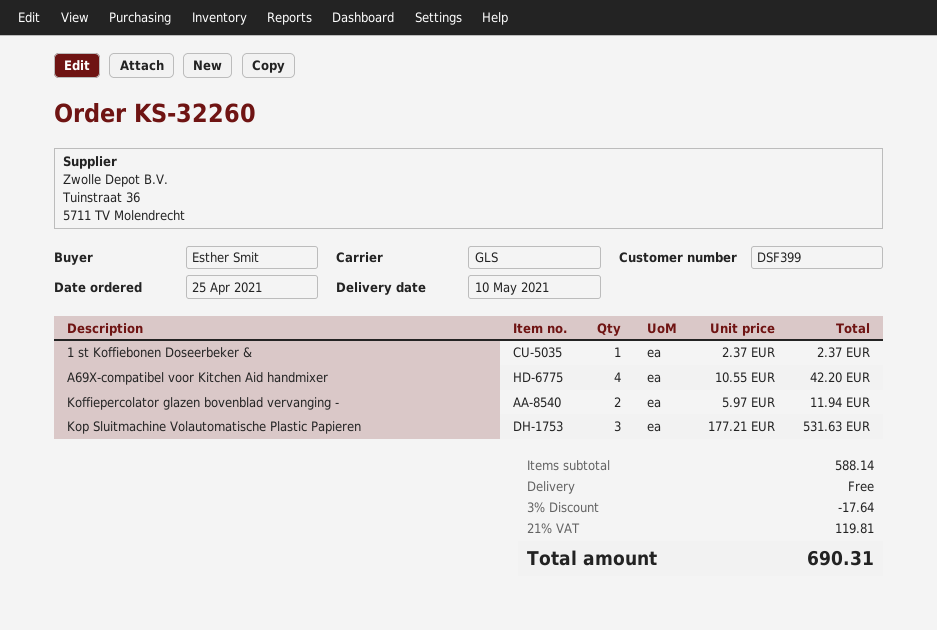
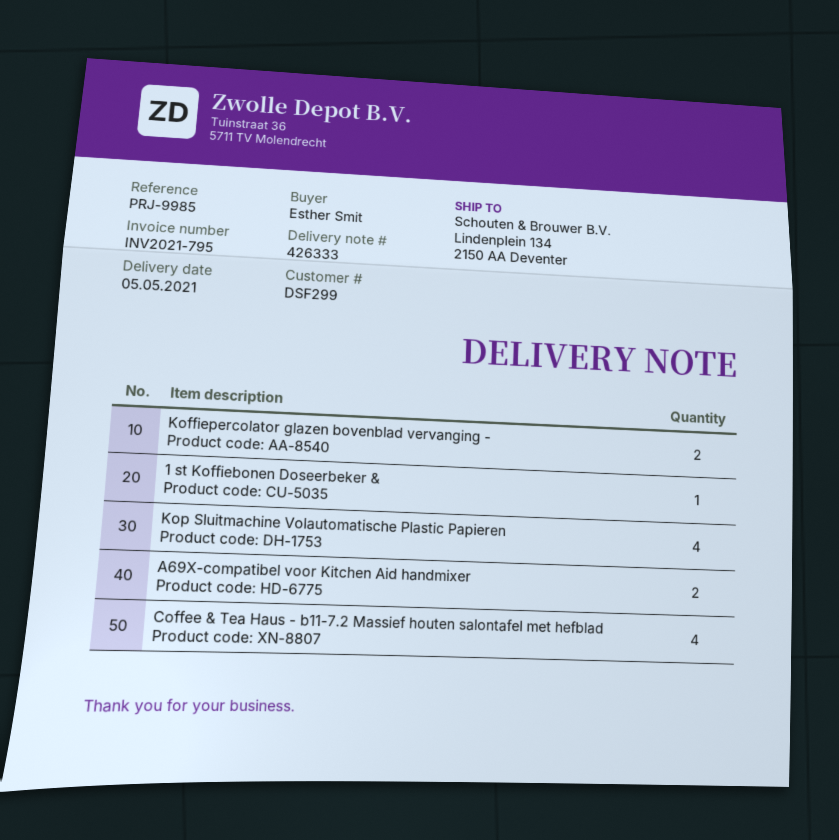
delivery date: 2021-05-10 -> 2021-05-05
customer number: DSF399 -> DSF299
A69X-compatibel voor Kitchen Aid handmixer: 4 -> 2
Kop Sluitmachine Volautomatische Plastic Papieren: 3 -> 4
Coffee & Tea Haus - b11-7.2 Massief houten salontafel met hefblad: none -> 4

